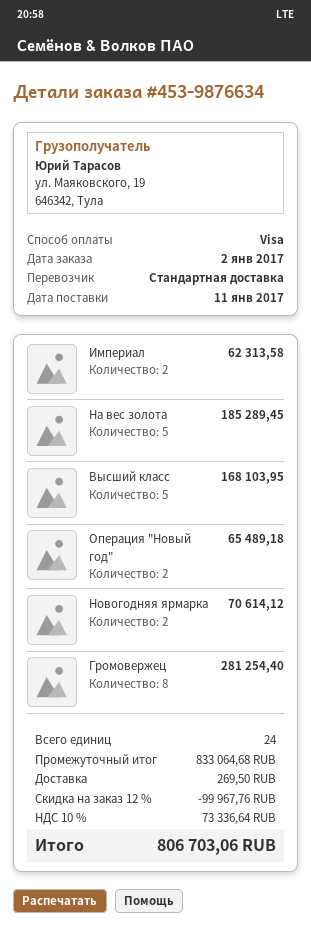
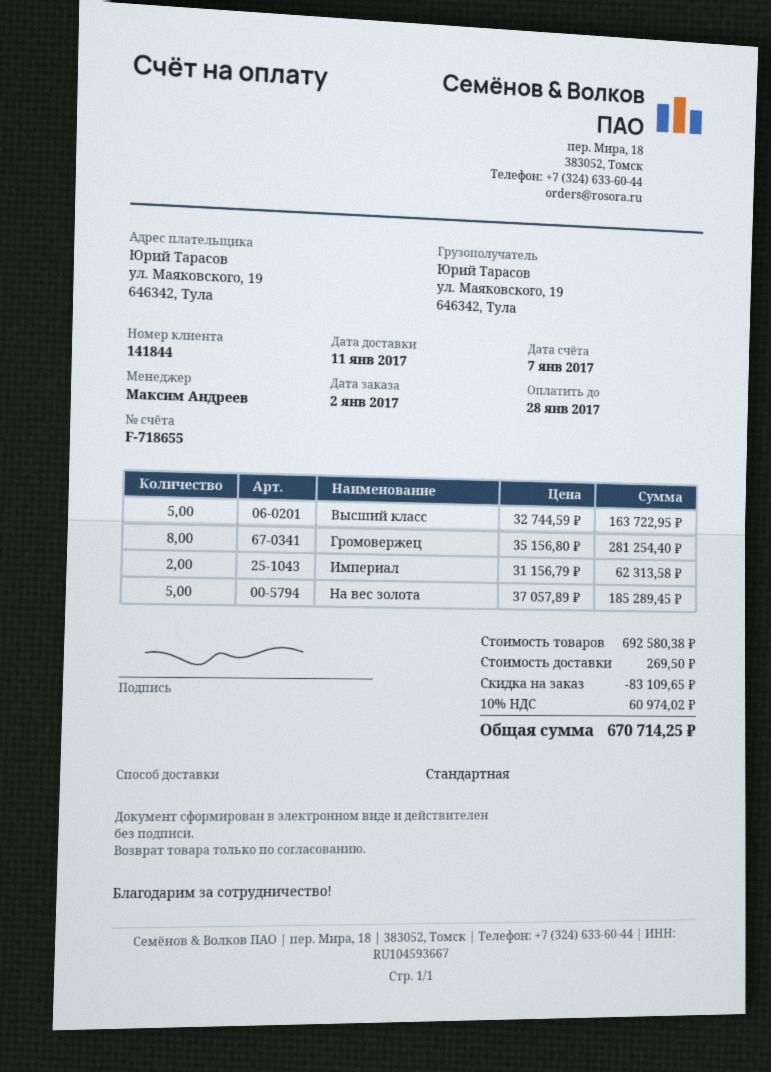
Высший класс: 5 for 168103.95 -> 5 for 163722.95
Операция "Новый год": 2 for 65489.18 -> none
Новогодняя ярмарка: 2 for 70614.12 -> none
subtotal: 833064.68 -> 692580.38
discount: 99967.76 -> 83109.65
tax: 10% = 73336.64 -> 10% = 60974.02
total: 806703.06 -> 670714.25

